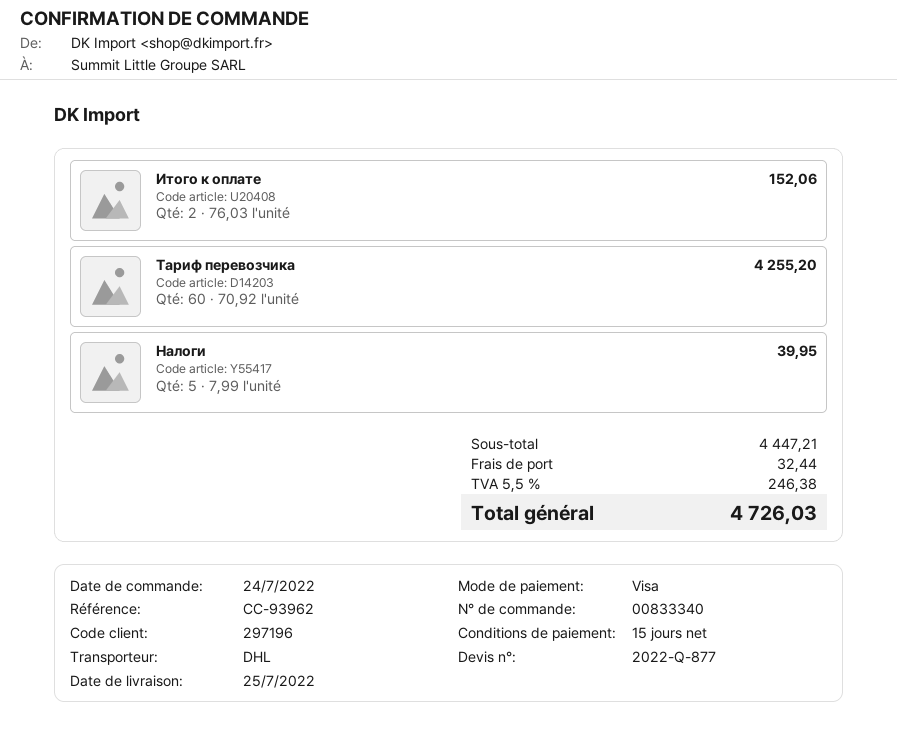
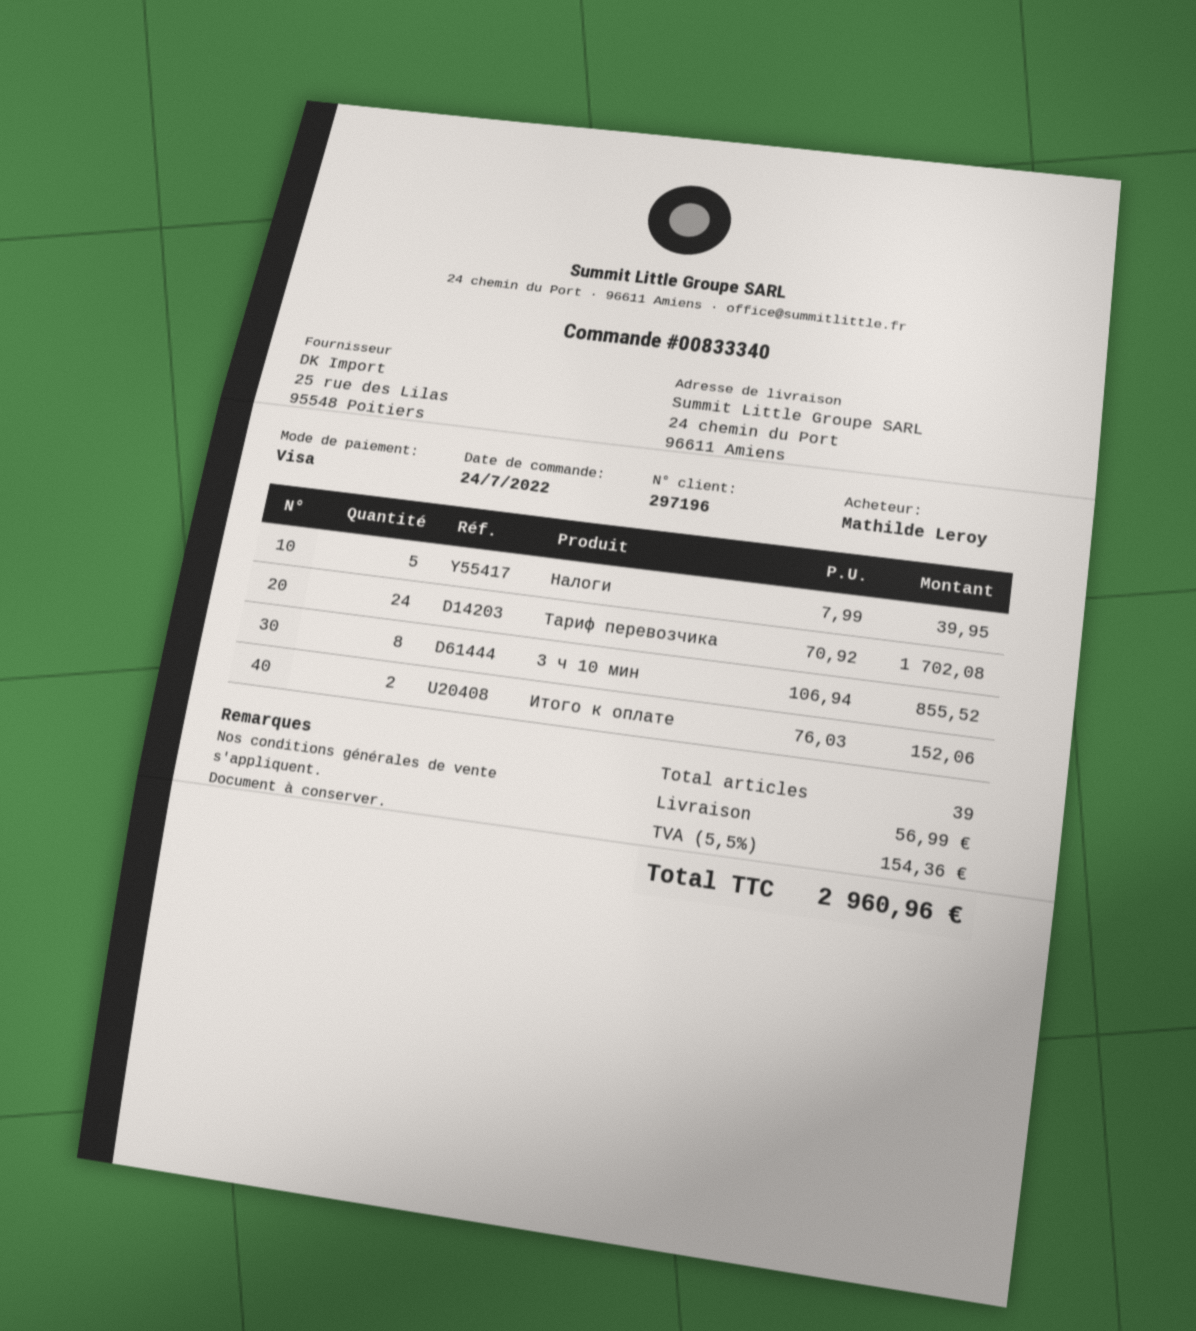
Тариф перевозчика: 60 x 70.92 = 4255.20 -> 24 x 70.92 = 1702.08
3 ч 10 мин: none -> 8 x 106.94 = 855.52
shipping: 32.44 -> 56.99
tax: 5.5% = 246.38 -> 5.5% = 154.36
total: 4726.03 -> 2960.96

